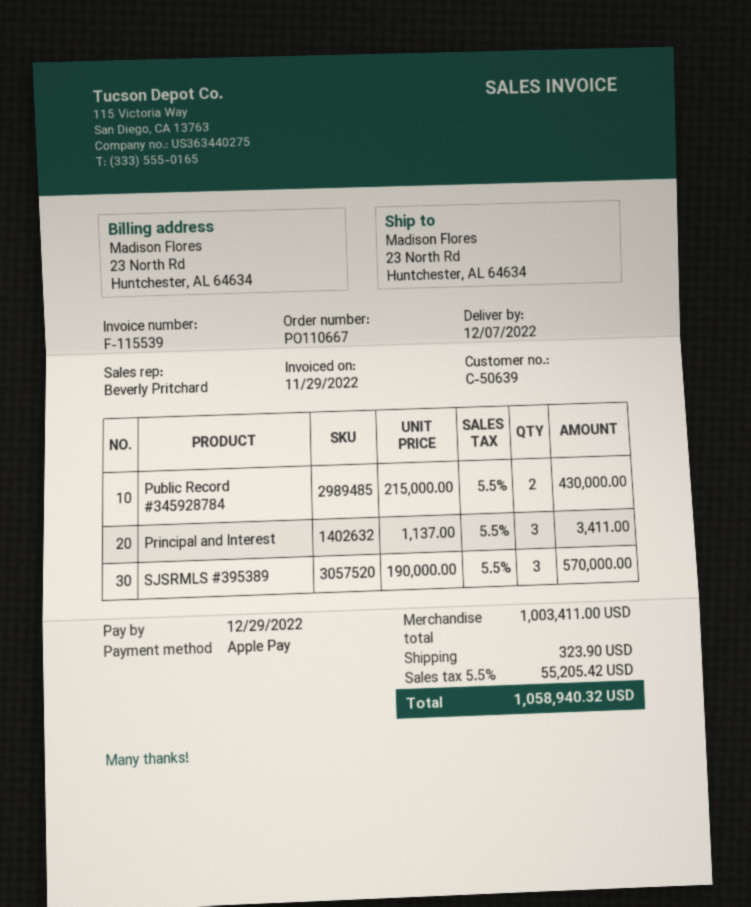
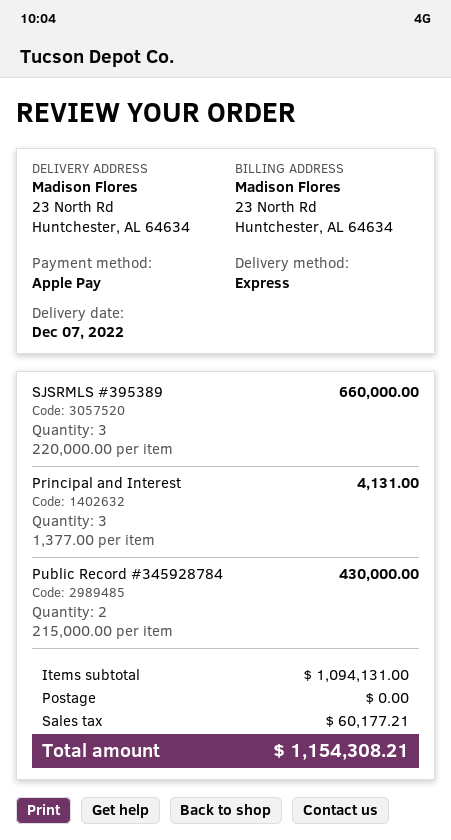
Principal and Interest: 3 x 1137.00 = 3411.00 -> 3 x 1377.00 = 4131.00
SJSRMLS #395389: 3 x 190000.00 = 570000.00 -> 3 x 220000.00 = 660000.00
subtotal: 1003411.00 -> 1094131.00
shipping: 323.90 -> 0.00
tax: 55205.42 -> 60177.21
total: 1058940.32 -> 1154308.21

